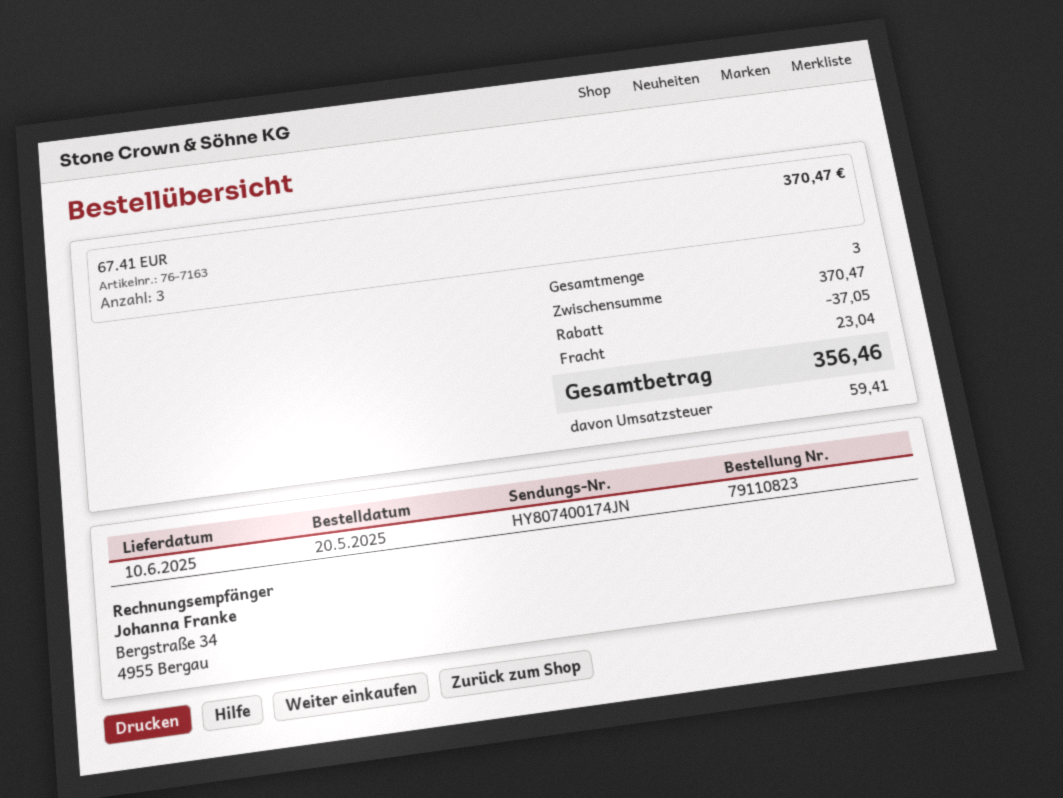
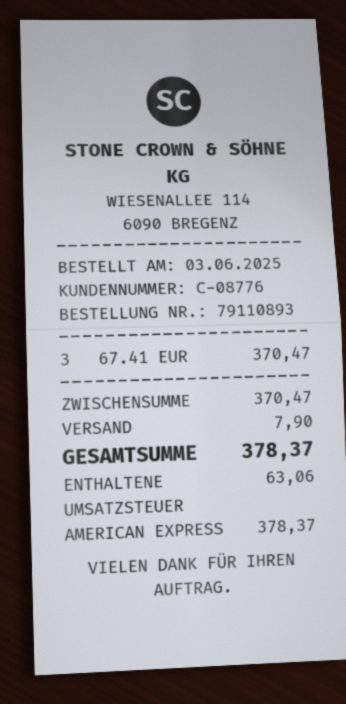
order number: 79110823 -> 79110893
order date: 2025-05-20 -> 2025-06-03
discount: 37.05 -> none
shipping: 23.04 -> 7.90
tax: 59.41 -> 63.06
total: 356.46 -> 378.37

